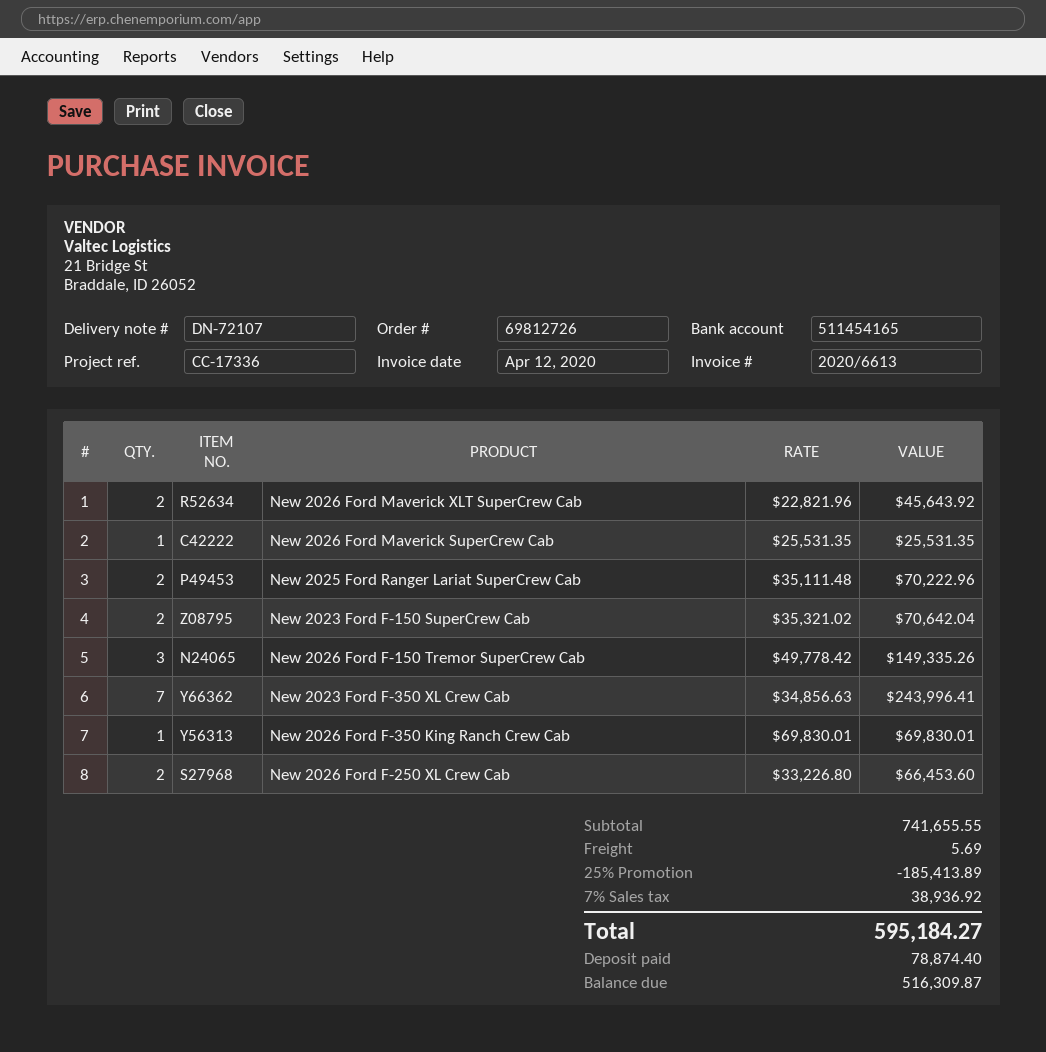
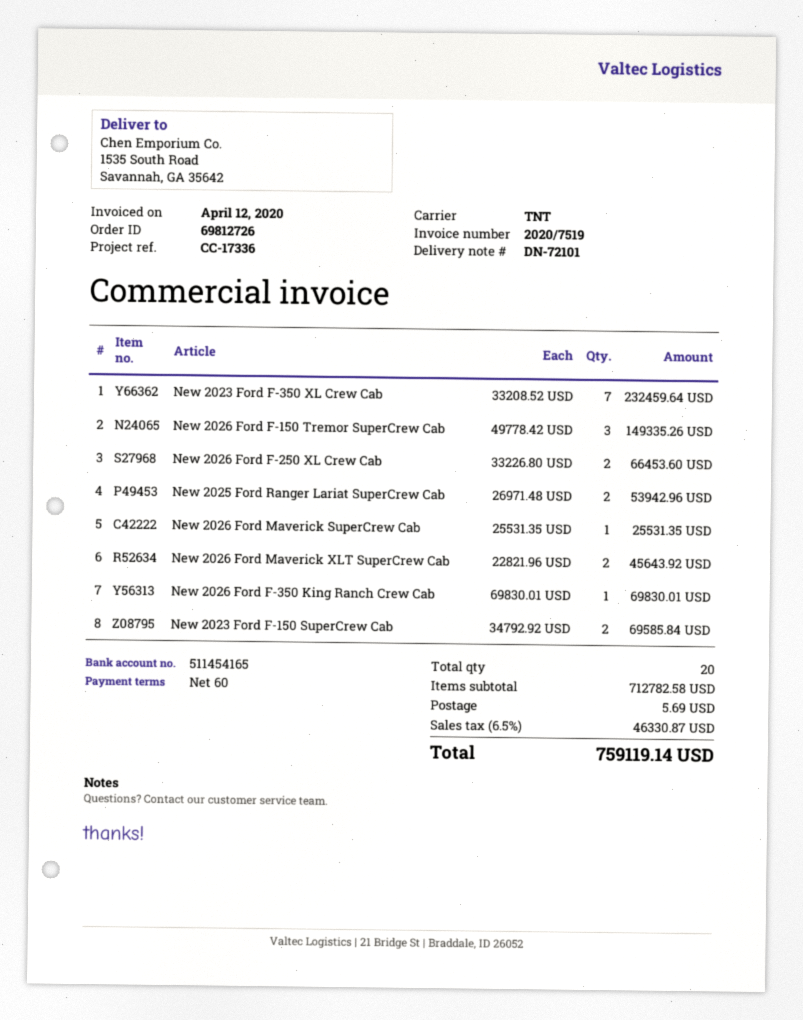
delivery note number: DN-72107 -> DN-72101
invoice number: 2020/6613 -> 2020/7519
New 2025 Ford Ranger Lariat SuperCrew Cab: 2 x 35111.48 = 70222.96 -> 2 x 26971.48 = 53942.96
New 2023 Ford F-150 SuperCrew Cab: 2 x 35321.02 = 70642.04 -> 2 x 34792.92 = 69585.84
New 2023 Ford F-350 XL Crew Cab: 7 x 34856.63 = 243996.41 -> 7 x 33208.52 = 232459.64
subtotal: 741655.55 -> 712782.58
discount: 25% = 185413.89 -> none
tax: 7% = 38936.92 -> 6.5% = 46330.87
total: 595184.27 -> 759119.14

